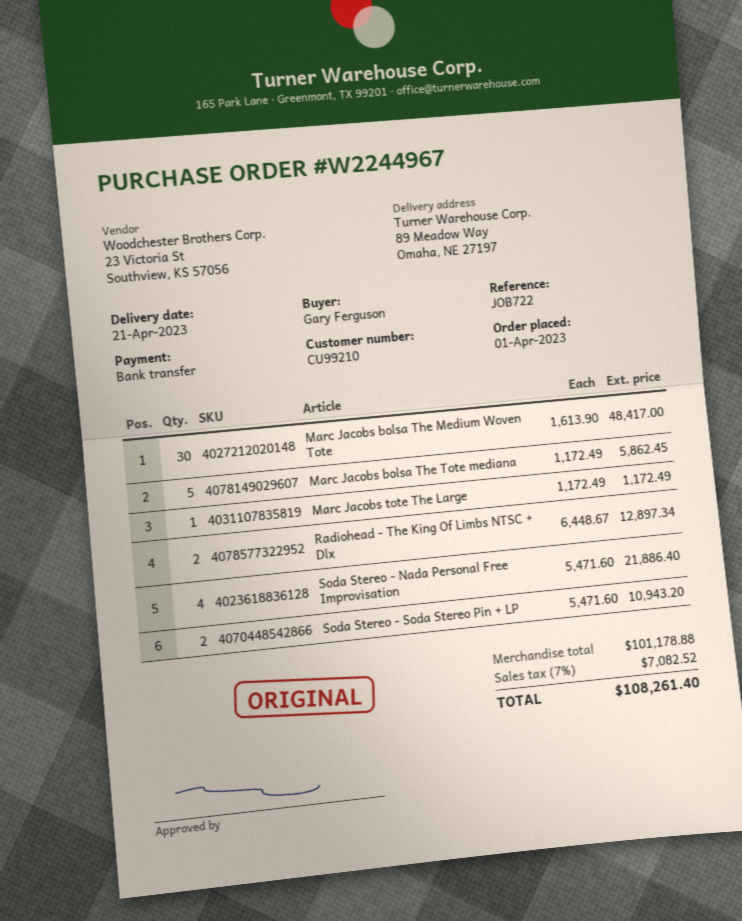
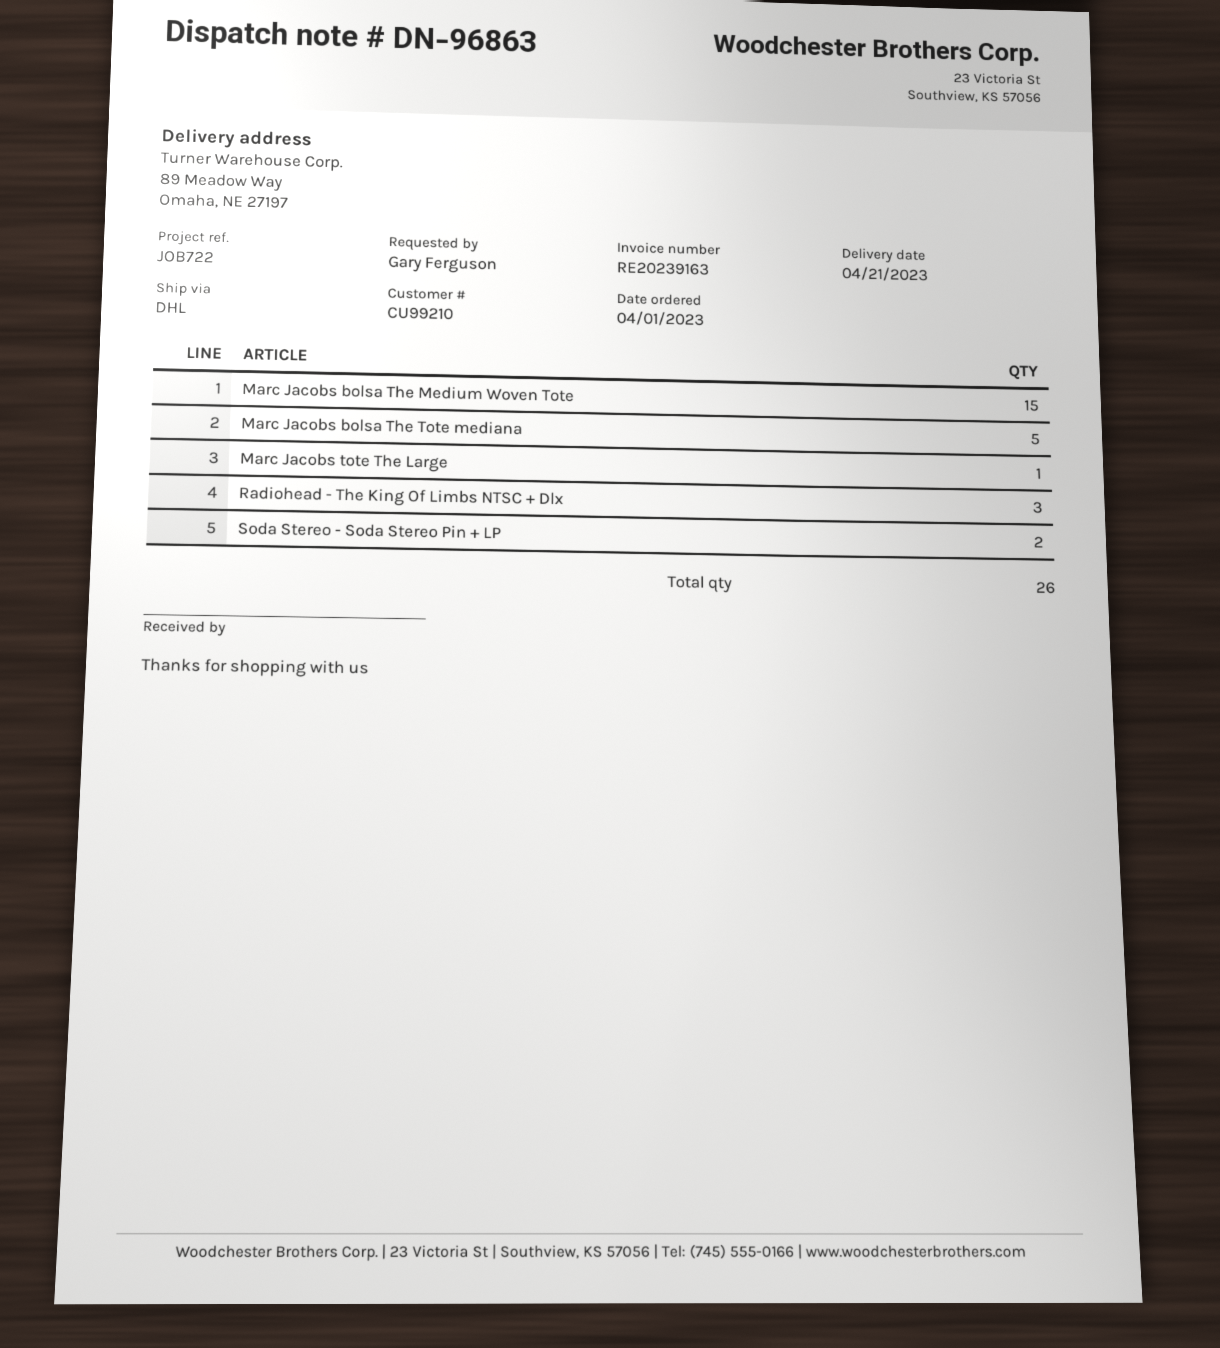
Marc Jacobs bolsa The Medium Woven Tote: 30 -> 15
Radiohead - The King Of Limbs NTSC + Dlx: 2 -> 3
Soda Stereo - Nada Personal Free Improvisation: 4 -> none

